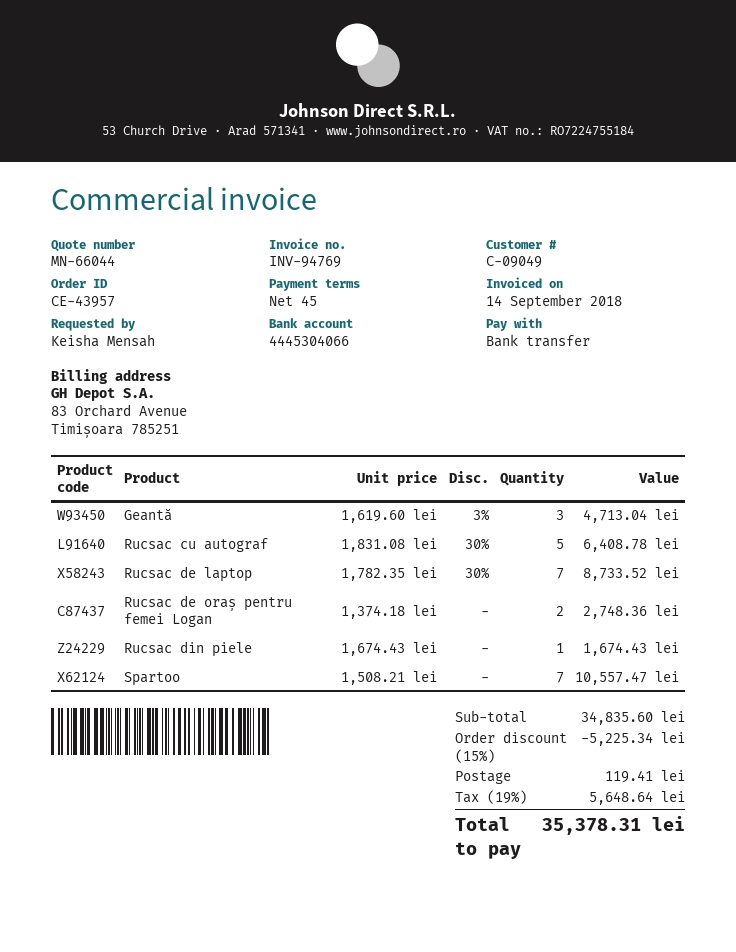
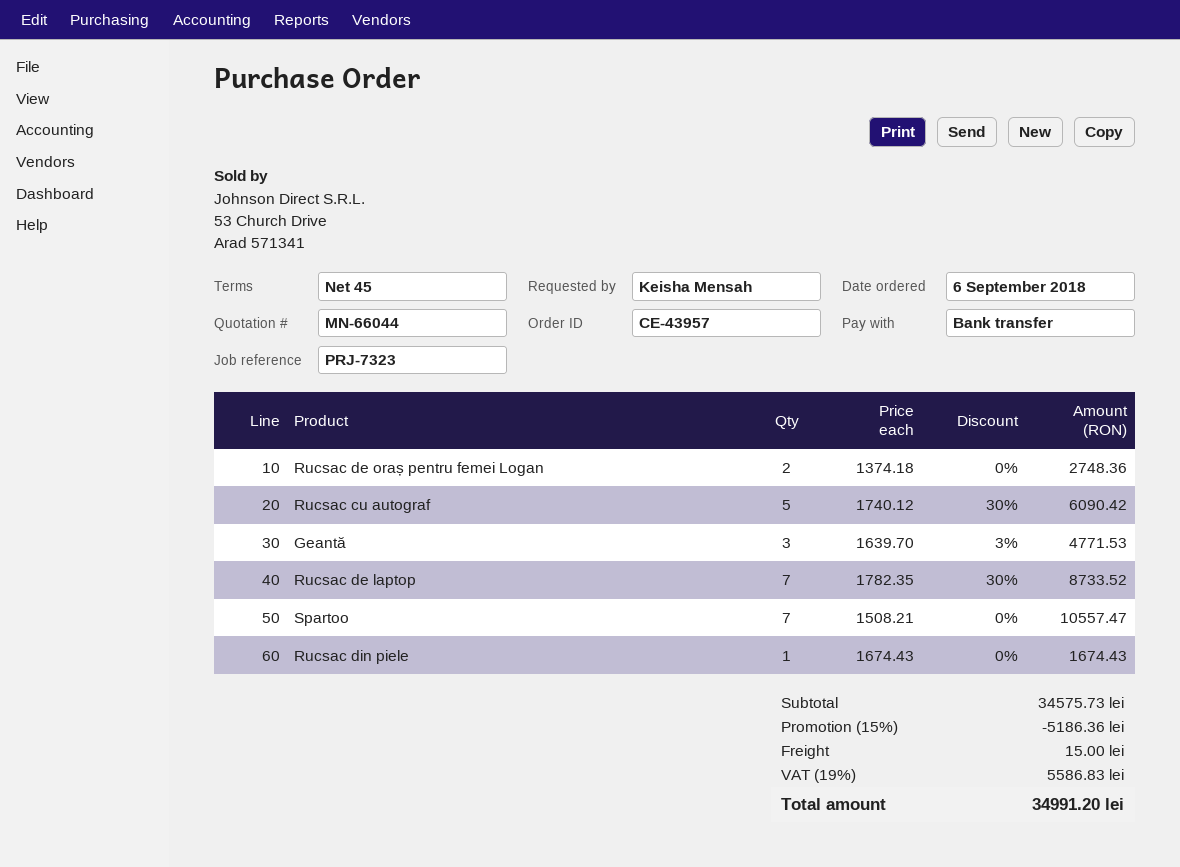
Geantă: 3 x 1619.60 - 3% = 4713.04 -> 3 x 1639.70 - 3% = 4771.53
Rucsac cu autograf: 5 x 1831.08 - 30% = 6408.78 -> 5 x 1740.12 - 30% = 6090.42
subtotal: 34835.60 -> 34575.73
discount: 15% = 5225.34 -> 15% = 5186.36
shipping: 119.41 -> 15.00
tax: 19% = 5648.64 -> 19% = 5586.83
total: 35378.31 -> 34991.20

